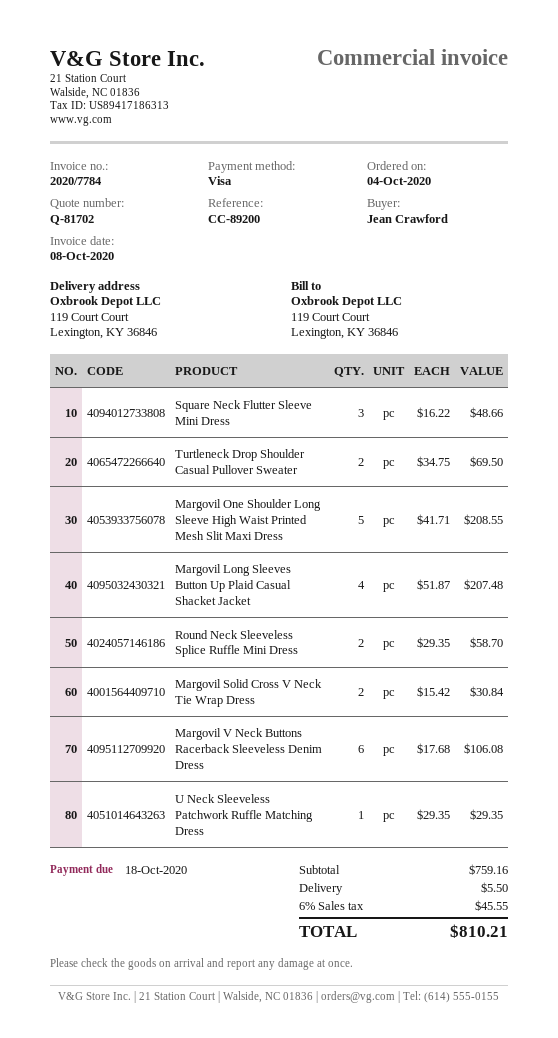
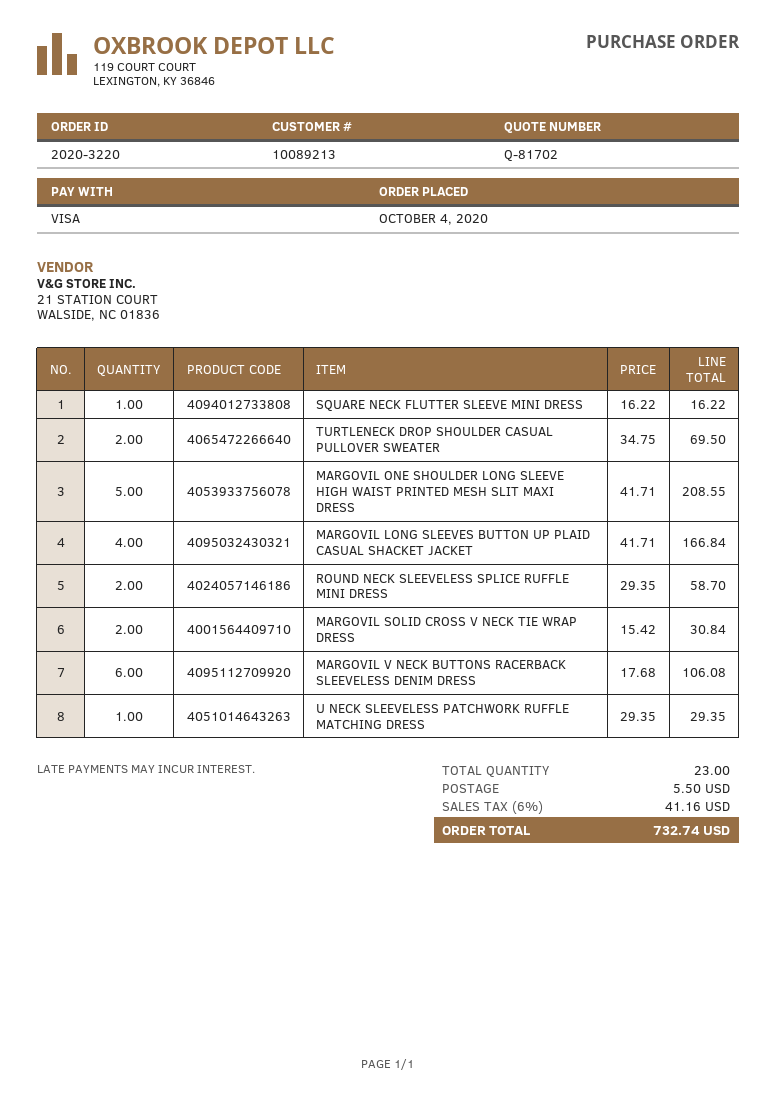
Square Neck Flutter Sleeve Mini Dress: 3 x 16.22 = 48.66 -> 1 x 16.22 = 16.22
Margovil Long Sleeves Button Up Plaid Casual Shacket Jacket: 4 x 51.87 = 207.48 -> 4 x 41.71 = 166.84
tax: 6% = 45.55 -> 6% = 41.16
total: 810.21 -> 732.74

